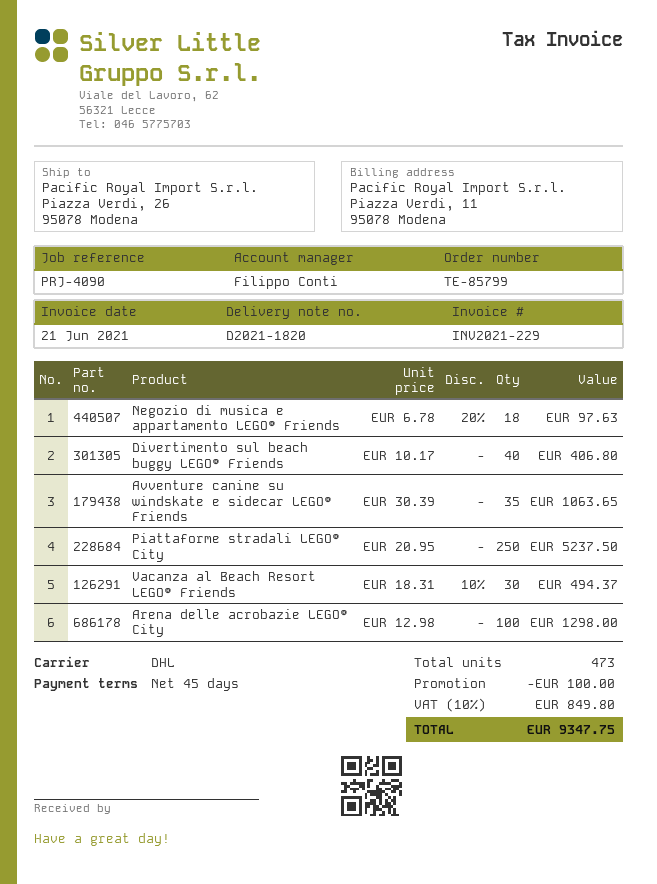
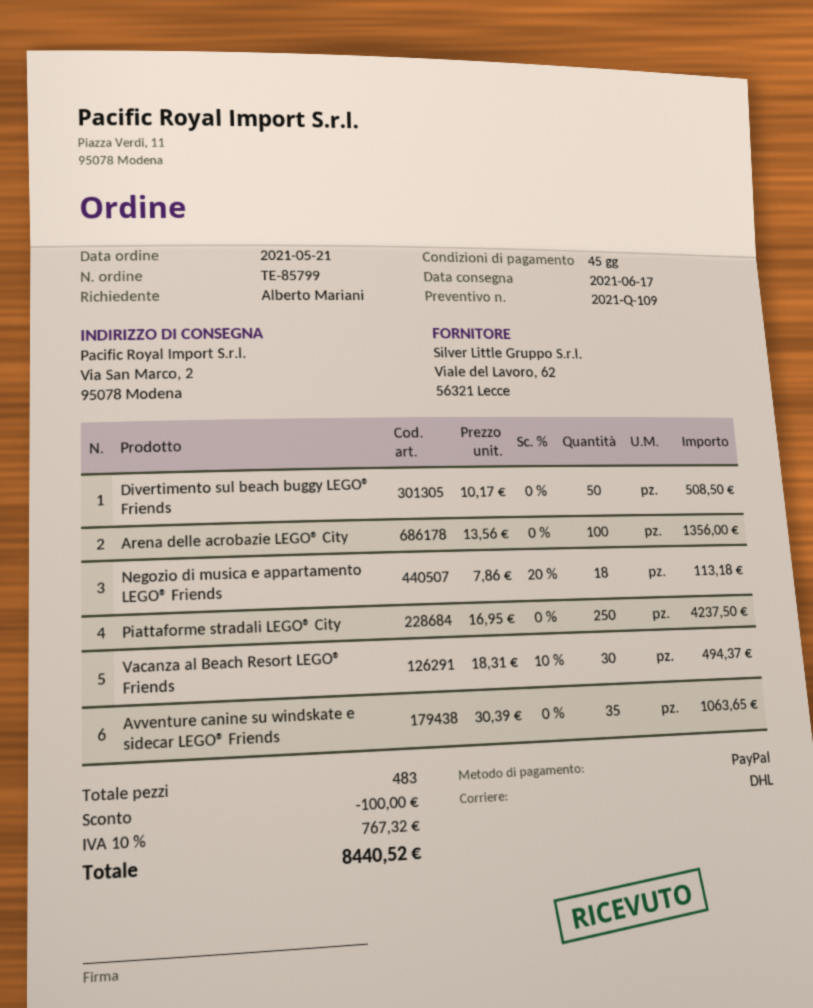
ship to: Piazza Verdi, 26, 95078 Modena -> Via San Marco, 2, 95078 Modena
Negozio di musica e appartamento LEGO® Friends: 18 x 6.78 - 20% = 97.63 -> 18 x 7.86 - 20% = 113.18
Divertimento sul beach buggy LEGO® Friends: 40 x 10.17 = 406.80 -> 50 x 10.17 = 508.50
Piattaforme stradali LEGO® City: 250 x 20.95 = 5237.50 -> 250 x 16.95 = 4237.50
Arena delle acrobazie LEGO® City: 100 x 12.98 = 1298.00 -> 100 x 13.56 = 1356.00
total quantity: 473 -> 483
tax: 10% = 849.80 -> 10% = 767.32
total: 9347.75 -> 8440.52

